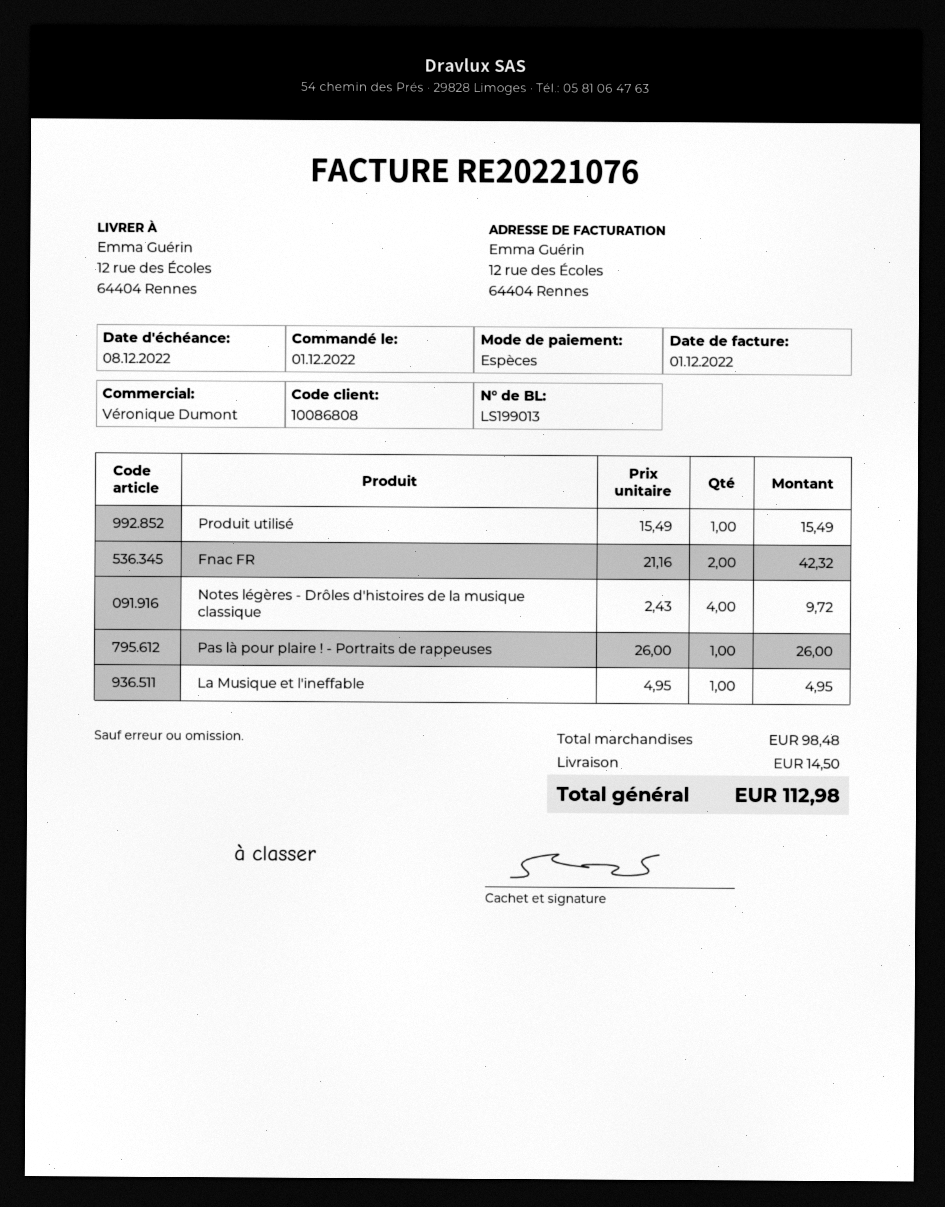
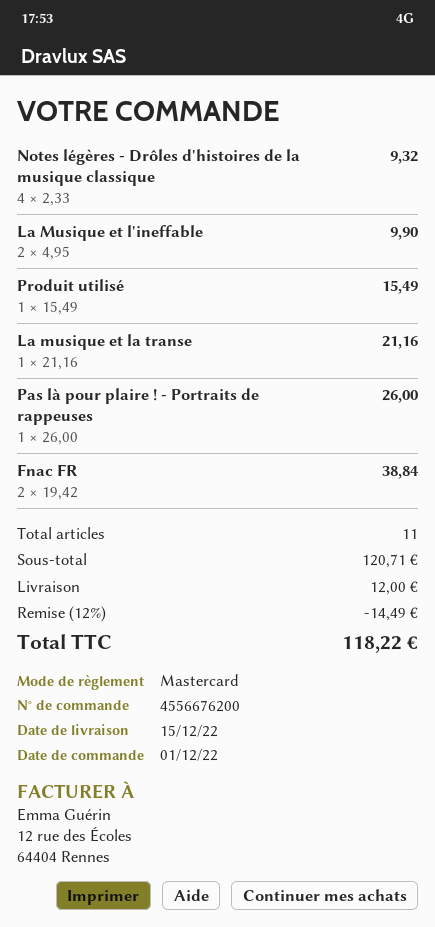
payment method: cash -> Mastercard
Fnac FR: 2 x 21.16 = 42.32 -> 2 x 19.42 = 38.84
Notes légères - Drôles d'histoires de la musique classique: 4 x 2.43 = 9.72 -> 4 x 2.33 = 9.32
La Musique et l'ineffable: 1 x 4.95 = 4.95 -> 2 x 4.95 = 9.90
La musique et la transe: none -> 1 x 21.16 = 21.16
subtotal: 98.48 -> 120.71
discount: none -> 12% = 14.49
shipping: 14.50 -> 12.00
total: 112.98 -> 118.22

